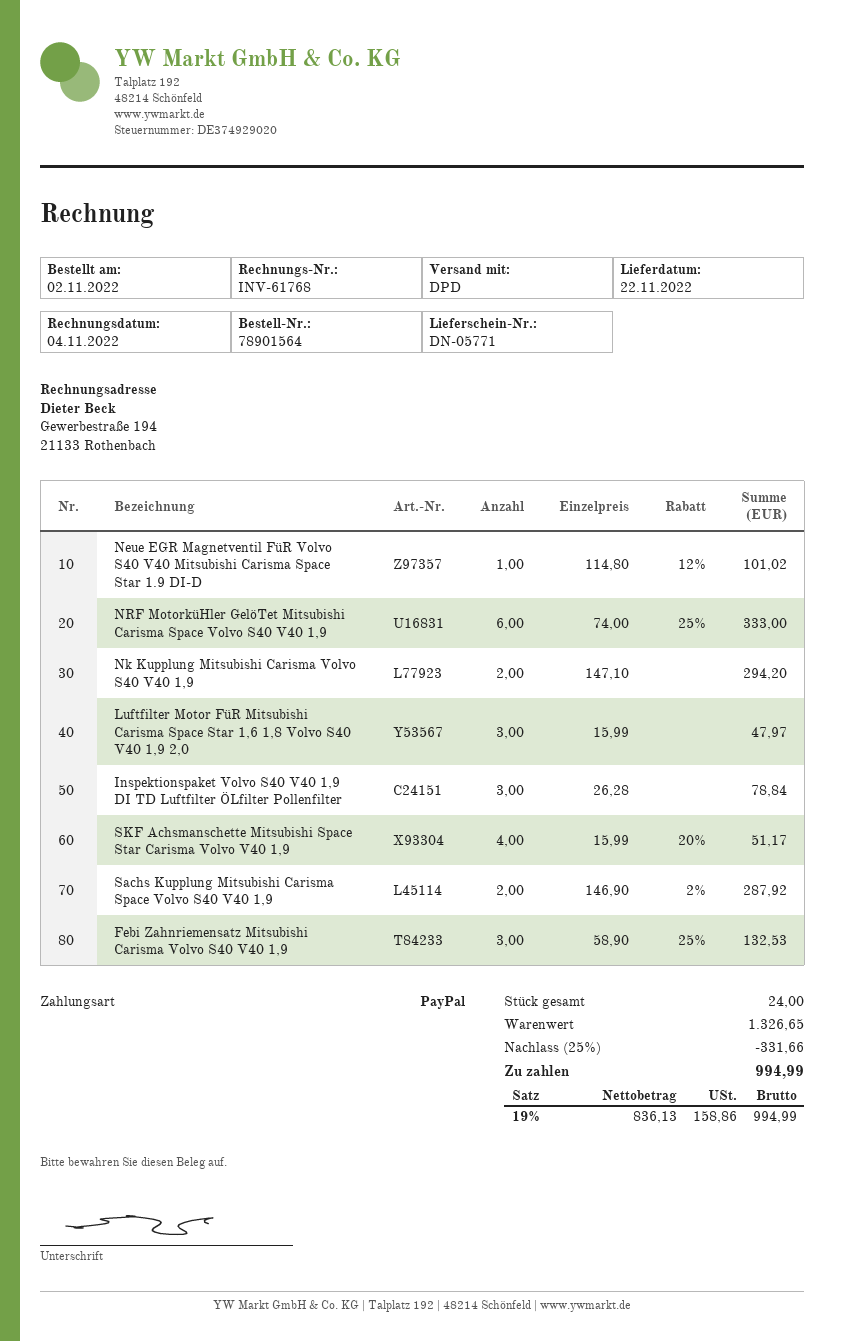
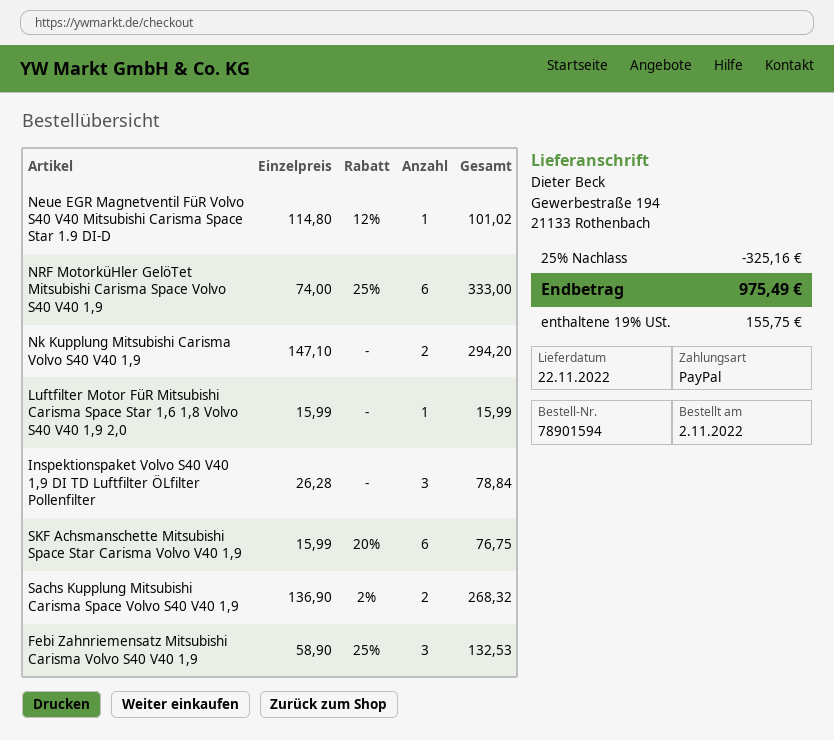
order number: 78901564 -> 78901594
Luftfilter Motor FüR Mitsubishi Carisma Space Star 1,6 1,8 Volvo S40 V40 1,9 2,0: 3 x 15.99 = 47.97 -> 1 x 15.99 = 15.99
SKF Achsmanschette Mitsubishi Space Star Carisma Volvo V40 1,9: 4 x 15.99 - 20% = 51.17 -> 6 x 15.99 - 20% = 76.75
Sachs Kupplung Mitsubishi Carisma Space Volvo S40 V40 1,9: 2 x 146.90 - 2% = 287.92 -> 2 x 136.90 - 2% = 268.32
discount: 25% = 331.66 -> 25% = 325.16
tax: 19% = 158.86 -> 19% = 155.75
total: 994.99 -> 975.49

